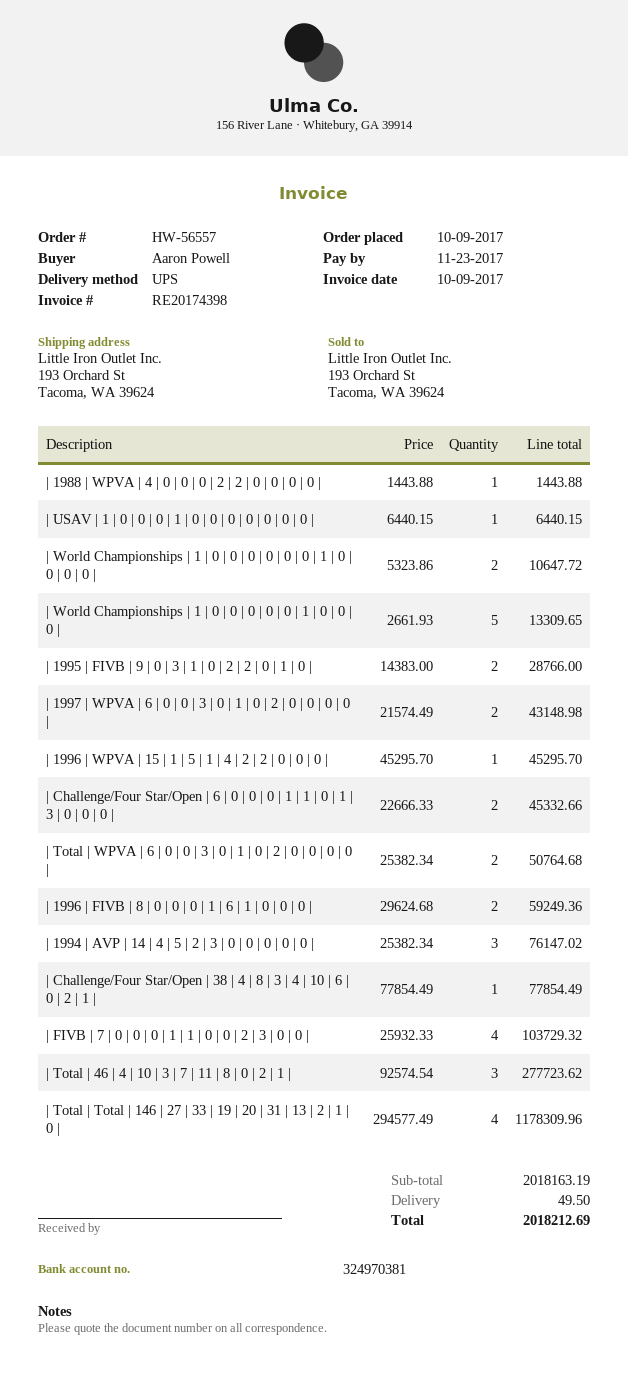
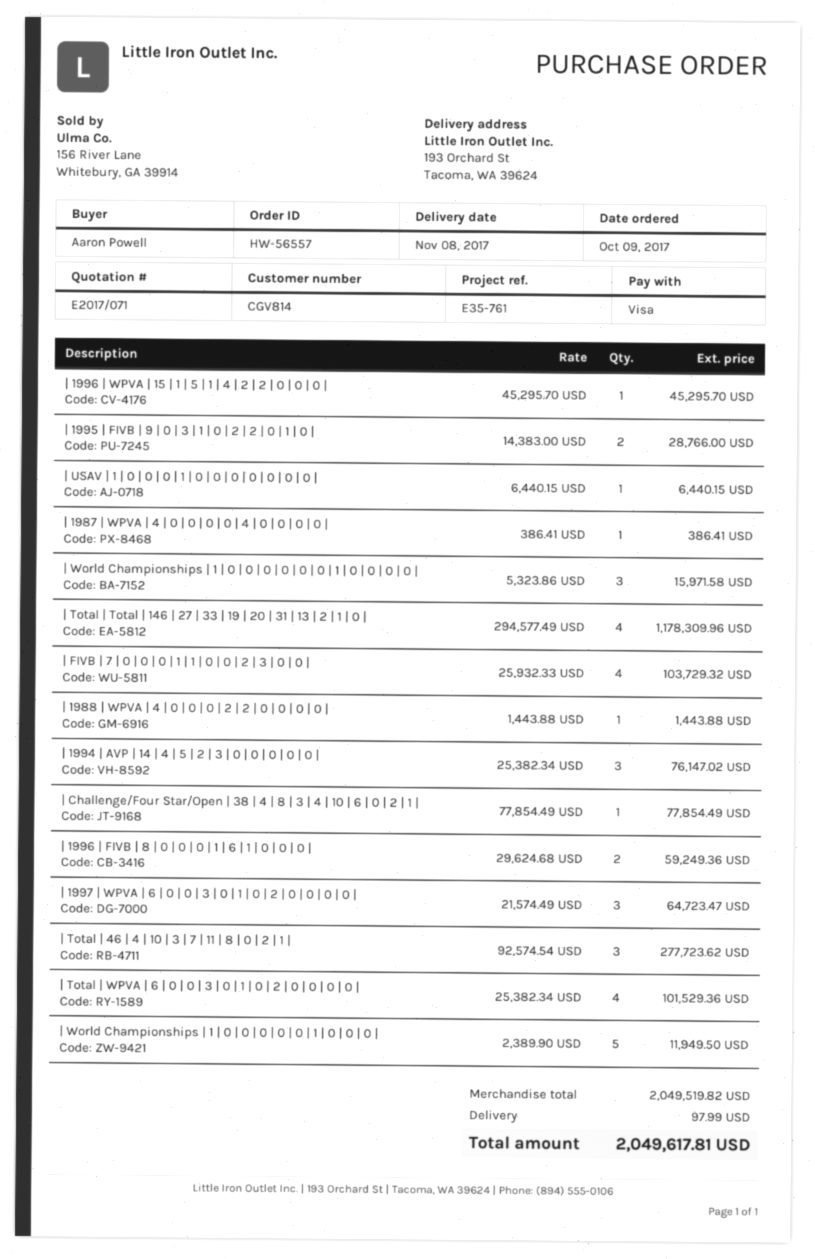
| World Championships | 1 | 0 | 0 | 0 | 0 | 0 | 0 | 1 | 0 | 0 | 0 | 0 |: 2 x 5323.86 = 10647.72 -> 3 x 5323.86 = 15971.58
| World Championships | 1 | 0 | 0 | 0 | 0 | 0 | 1 | 0 | 0 | 0 |: 5 x 2661.93 = 13309.65 -> 5 x 2389.90 = 11949.50
| 1997 | WPVA | 6 | 0 | 0 | 3 | 0 | 1 | 0 | 2 | 0 | 0 | 0 | 0 |: 2 x 21574.49 = 43148.98 -> 3 x 21574.49 = 64723.47
| Challenge/Four Star/Open | 6 | 0 | 0 | 0 | 1 | 1 | 0 | 1 | 3 | 0 | 0 | 0 |: 2 x 22666.33 = 45332.66 -> none
| Total | WPVA | 6 | 0 | 0 | 3 | 0 | 1 | 0 | 2 | 0 | 0 | 0 | 0 |: 2 x 25382.34 = 50764.68 -> 4 x 25382.34 = 101529.36
| 1987 | WPVA | 4 | 0 | 0 | 0 | 0 | 4 | 0 | 0 | 0 | 0 |: none -> 1 x 386.41 = 386.41
subtotal: 2018163.19 -> 2049519.82
shipping: 49.50 -> 97.99
total: 2018212.69 -> 2049617.81

